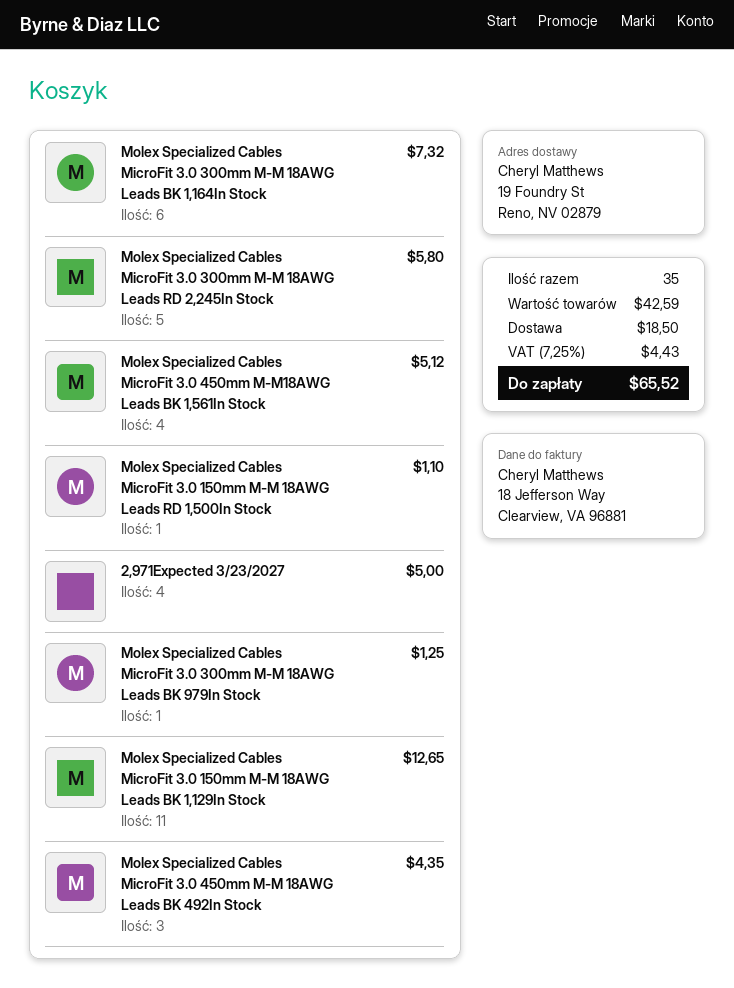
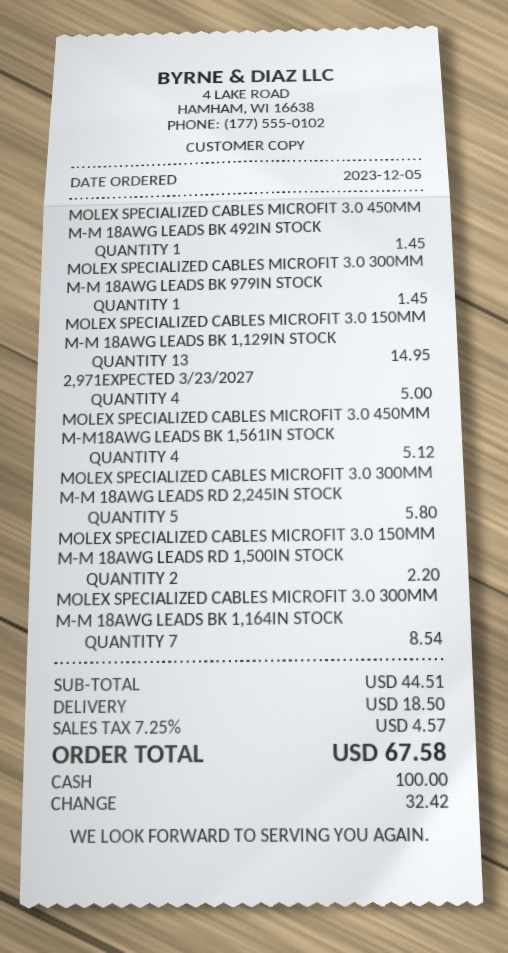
Molex Specialized Cables MicroFit 3.0 300mm M-M 18AWG Leads BK 1,164In Stock: 6 for 7.32 -> 7 for 8.54
Molex Specialized Cables MicroFit 3.0 150mm M-M 18AWG Leads RD 1,500In Stock: 1 for 1.10 -> 2 for 2.20
Molex Specialized Cables MicroFit 3.0 300mm M-M 18AWG Leads BK 979In Stock: 1 for 1.25 -> 1 for 1.45
Molex Specialized Cables MicroFit 3.0 150mm M-M 18AWG Leads BK 1,129In Stock: 11 for 12.65 -> 13 for 14.95
Molex Specialized Cables MicroFit 3.0 450mm M-M 18AWG Leads BK 492In Stock: 3 for 4.35 -> 1 for 1.45
subtotal: 42.59 -> 44.51
tax: 7.25% = 4.43 -> 7.25% = 4.57
total: 65.52 -> 67.58

